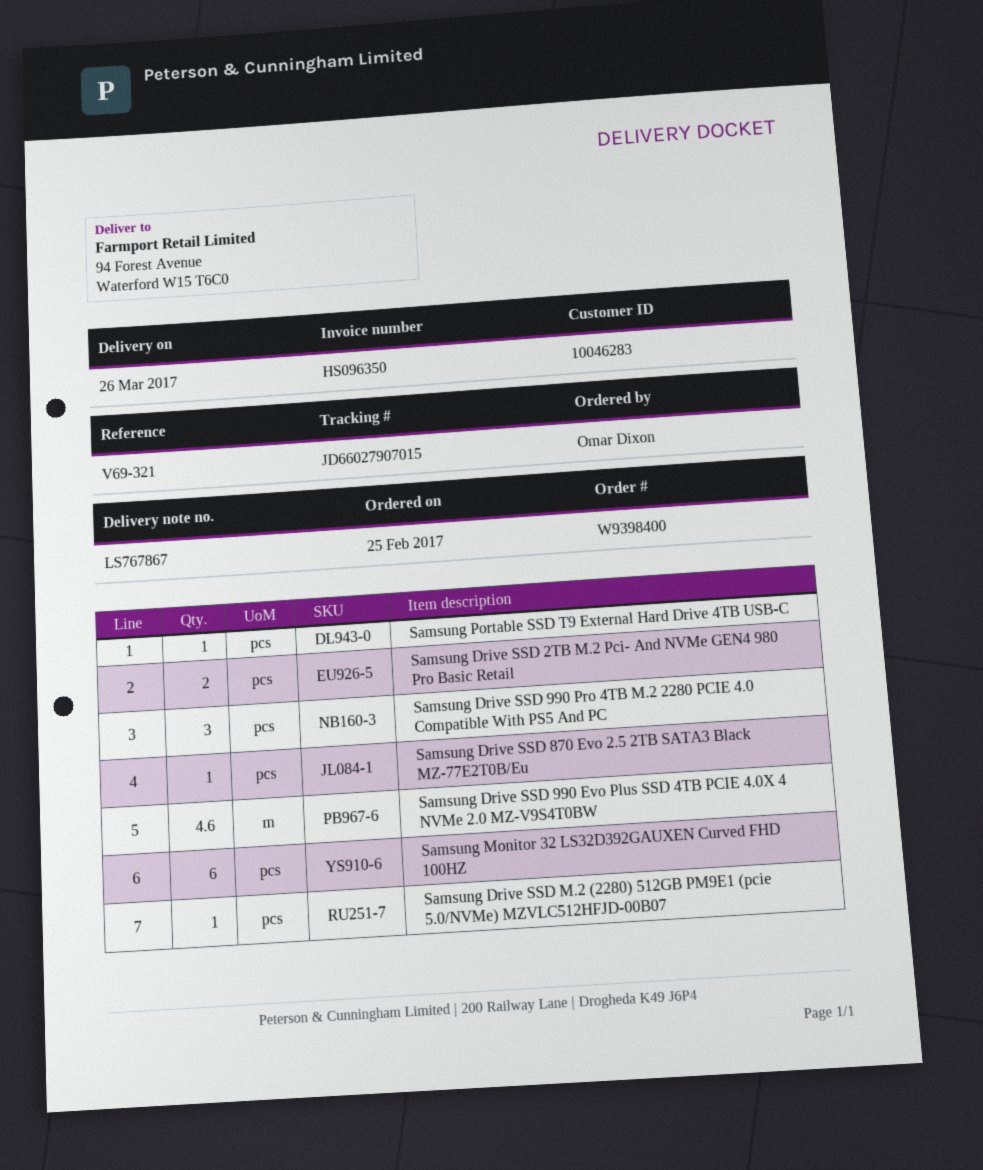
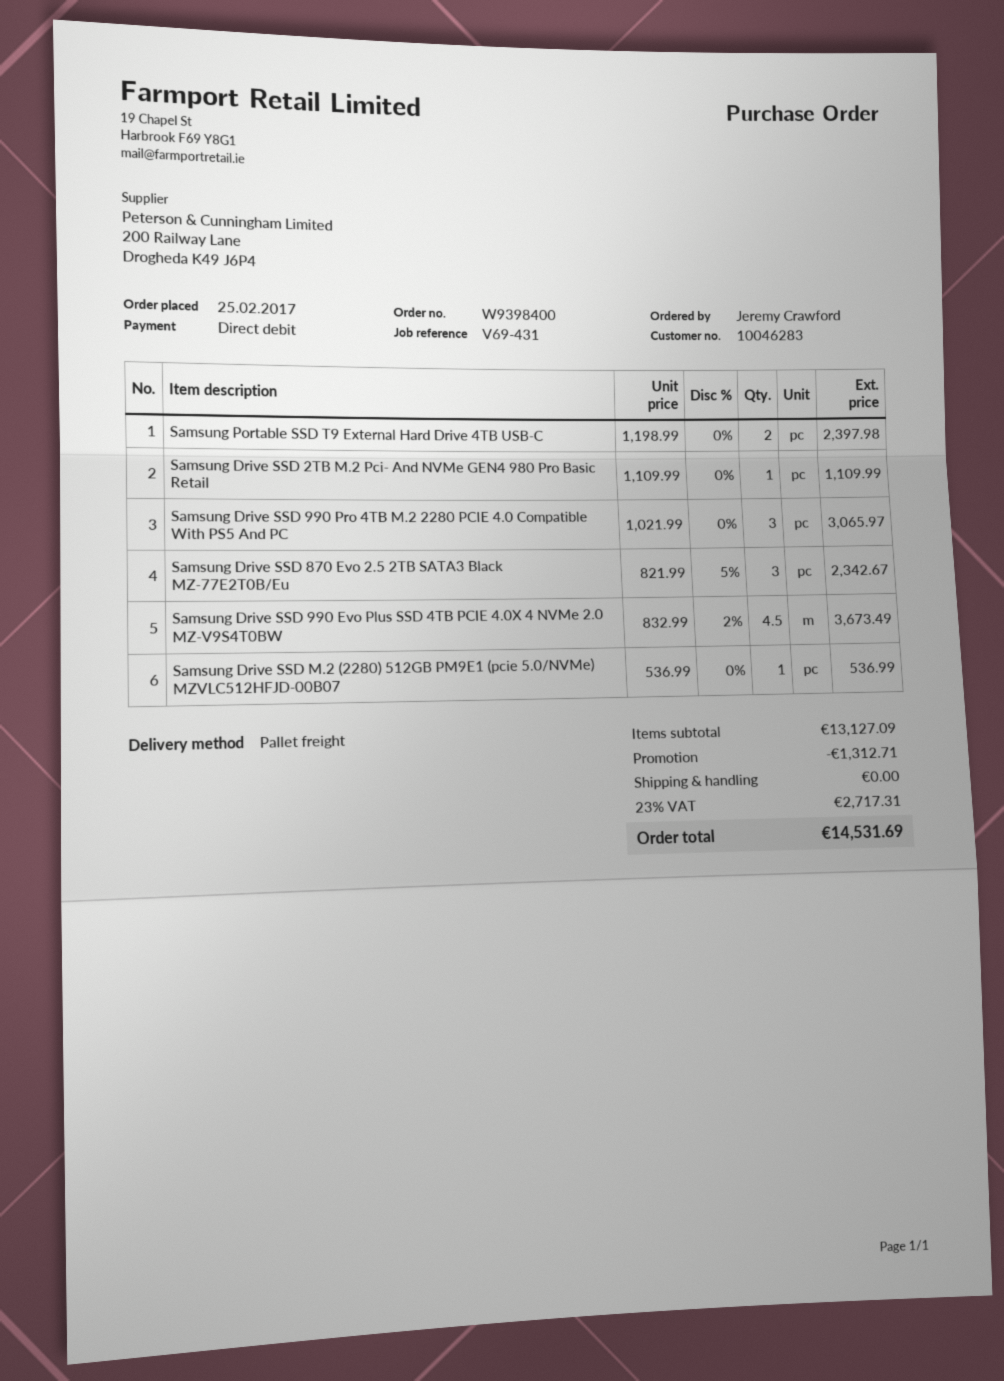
reference: V69-321 -> V69-431
ordered by: Omar Dixon -> Jeremy Crawford
Samsung Portable SSD T9 External Hard Drive 4TB USB-C: 1 -> 2
Samsung Drive SSD 2TB M.2 Pci- And NVMe GEN4 980 Pro Basic Retail: 2 -> 1
Samsung Drive SSD 870 Evo 2.5 2TB SATA3 Black MZ-77E2T0B/Eu: 1 -> 3
Samsung Drive SSD 990 Evo Plus SSD 4TB PCIE 4.0X 4 NVMe 2.0 MZ-V9S4T0BW: 4.6 -> 4.5
Samsung Monitor 32 LS32D392GAUXEN Curved FHD 100HZ: 6 -> none

